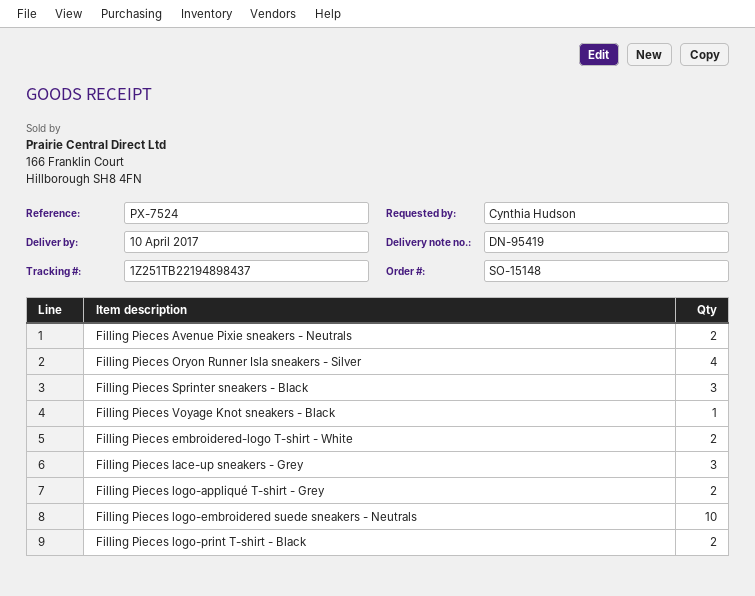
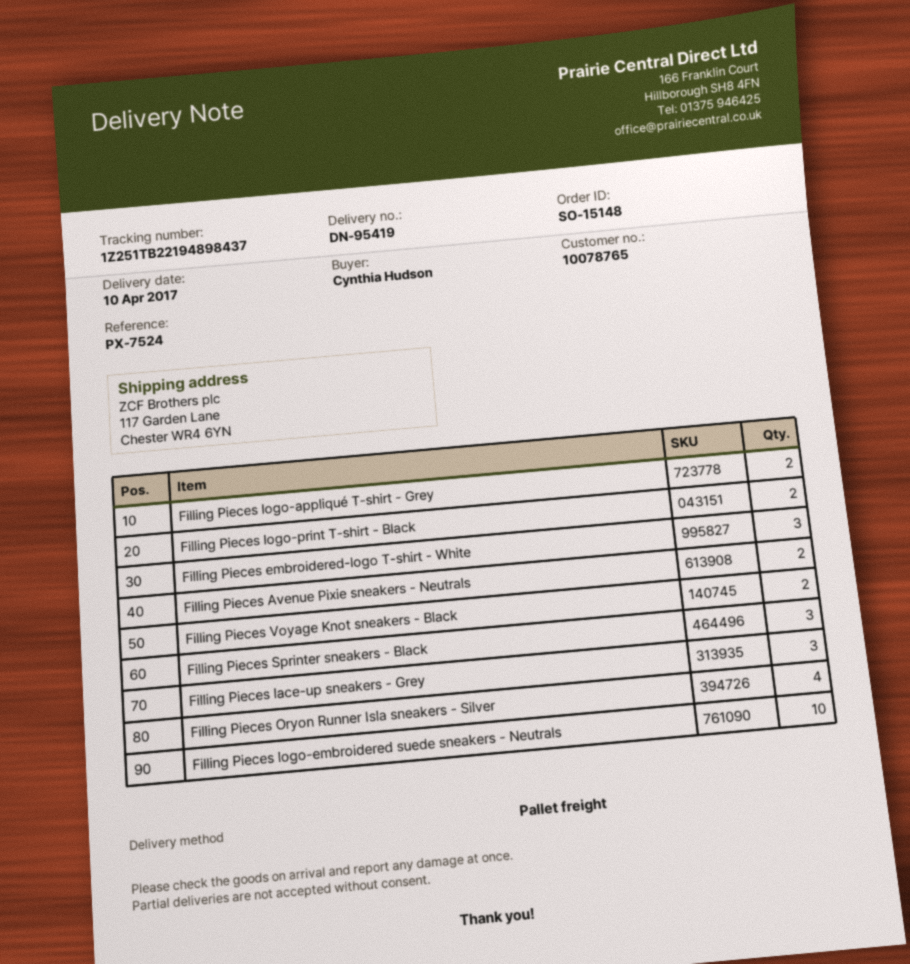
Filling Pieces Voyage Knot sneakers - Black: 1 -> 2
Filling Pieces embroidered-logo T-shirt - White: 2 -> 3

